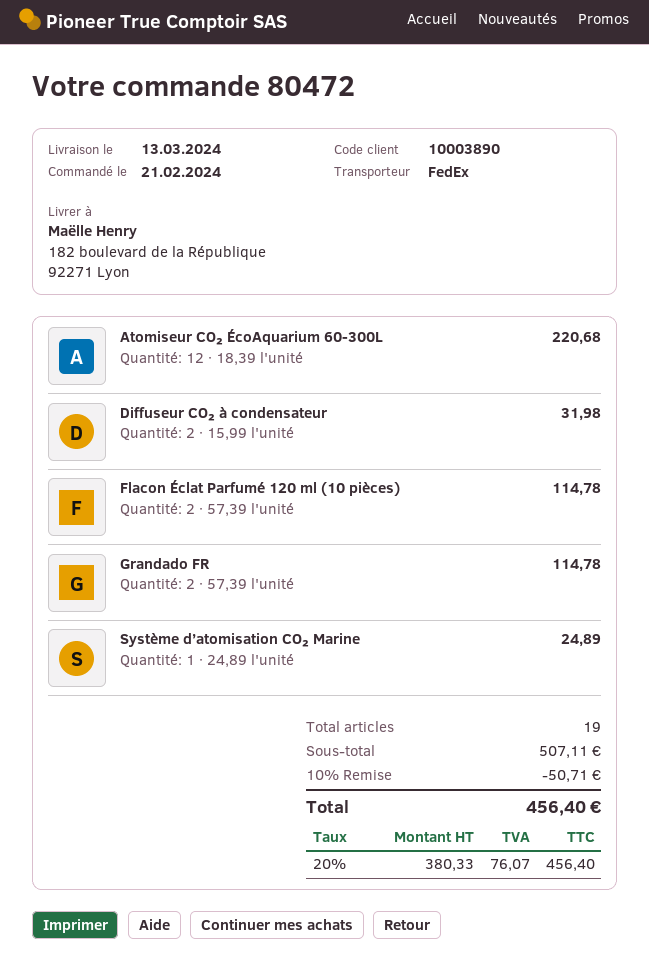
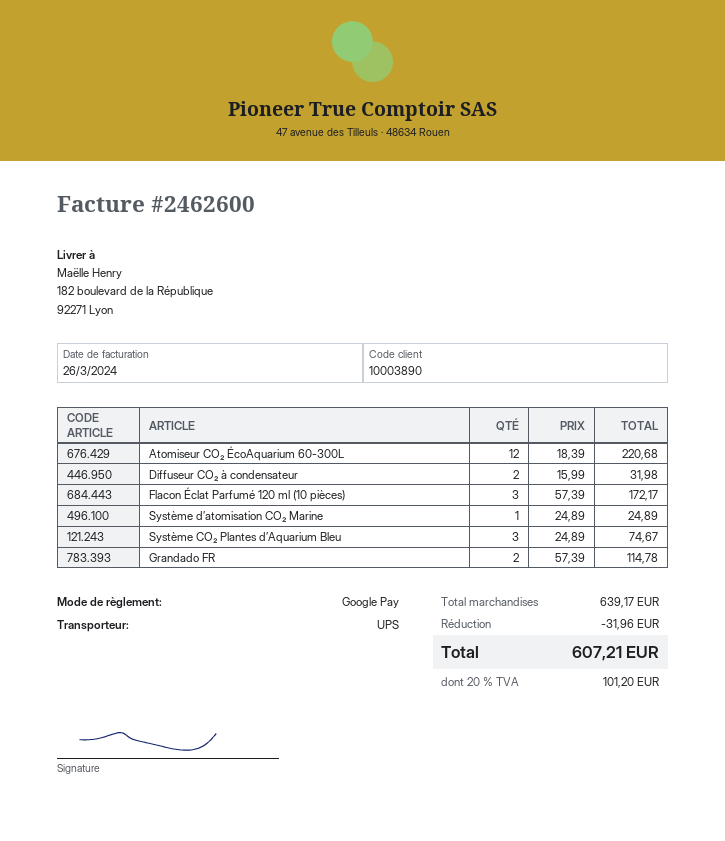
shipping method: FedEx -> UPS
Flacon Éclat Parfumé 120 ml (10 pièces): 2 x 57.39 = 114.78 -> 3 x 57.39 = 172.17
Système CO₂ Plantes d’Aquarium Bleu: none -> 3 x 24.89 = 74.67
subtotal: 507.11 -> 639.17
discount: 50.71 -> 31.96
tax: 20% = 76.07 -> 20% = 101.20
total: 456.40 -> 607.21

